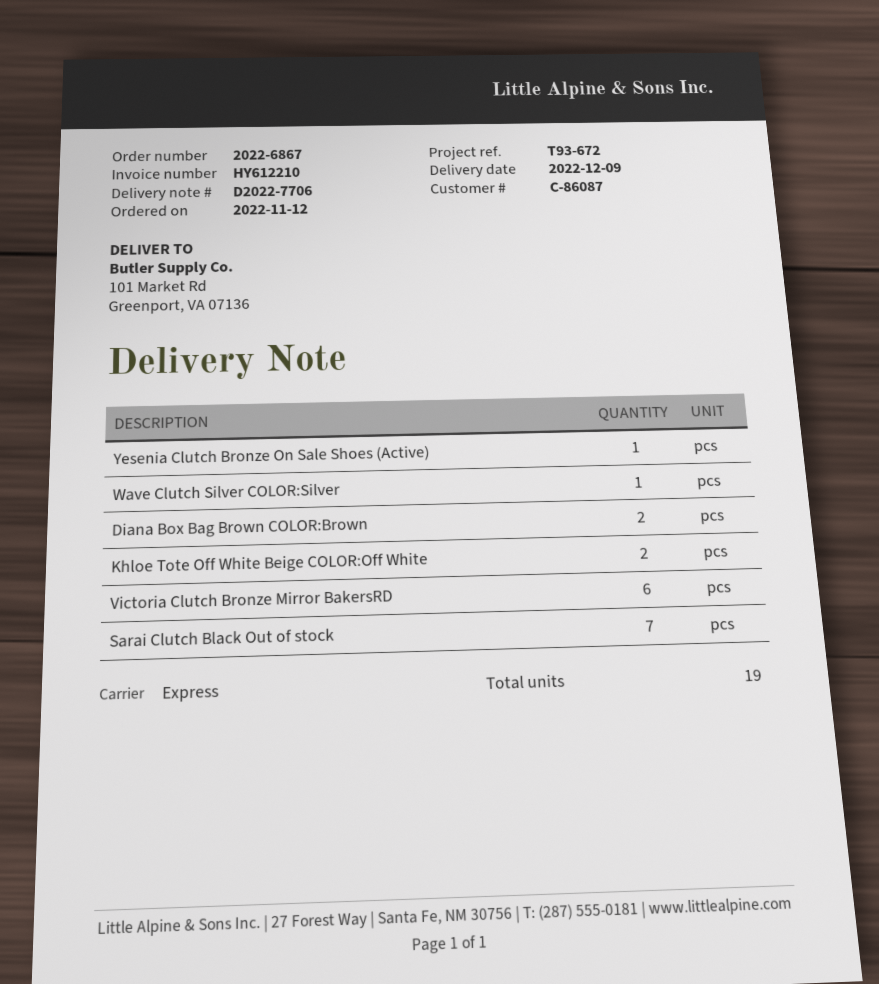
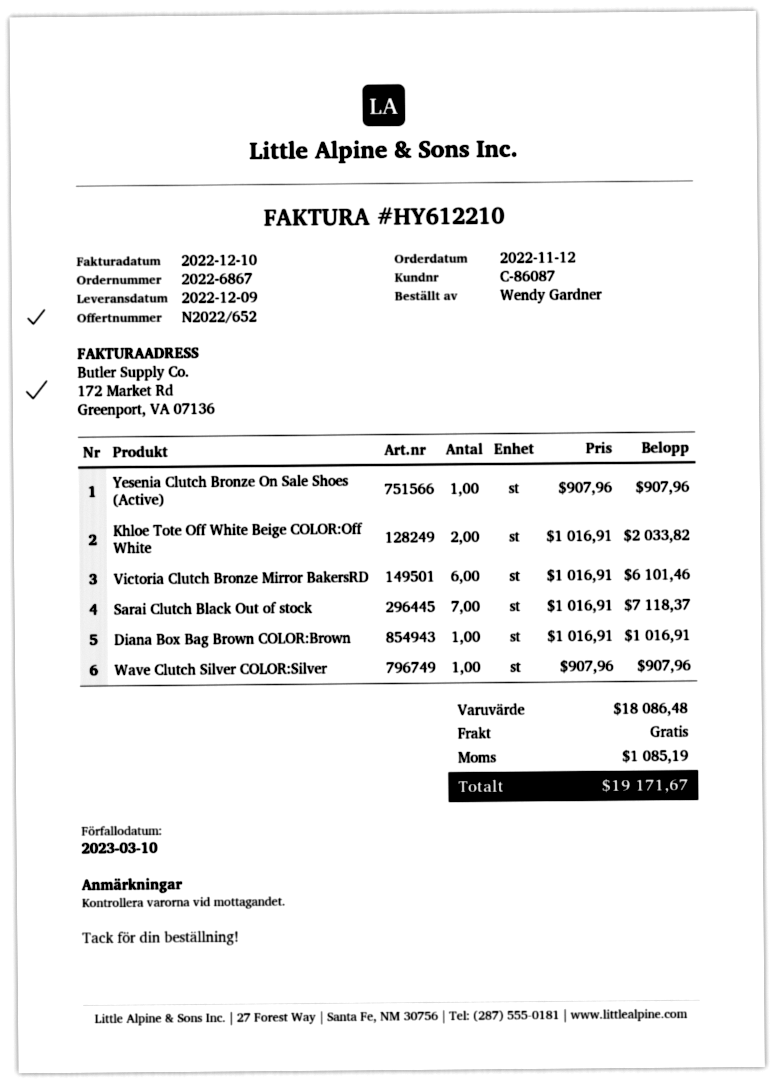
Diana Box Bag Brown COLOR:Brown: 2 -> 1

